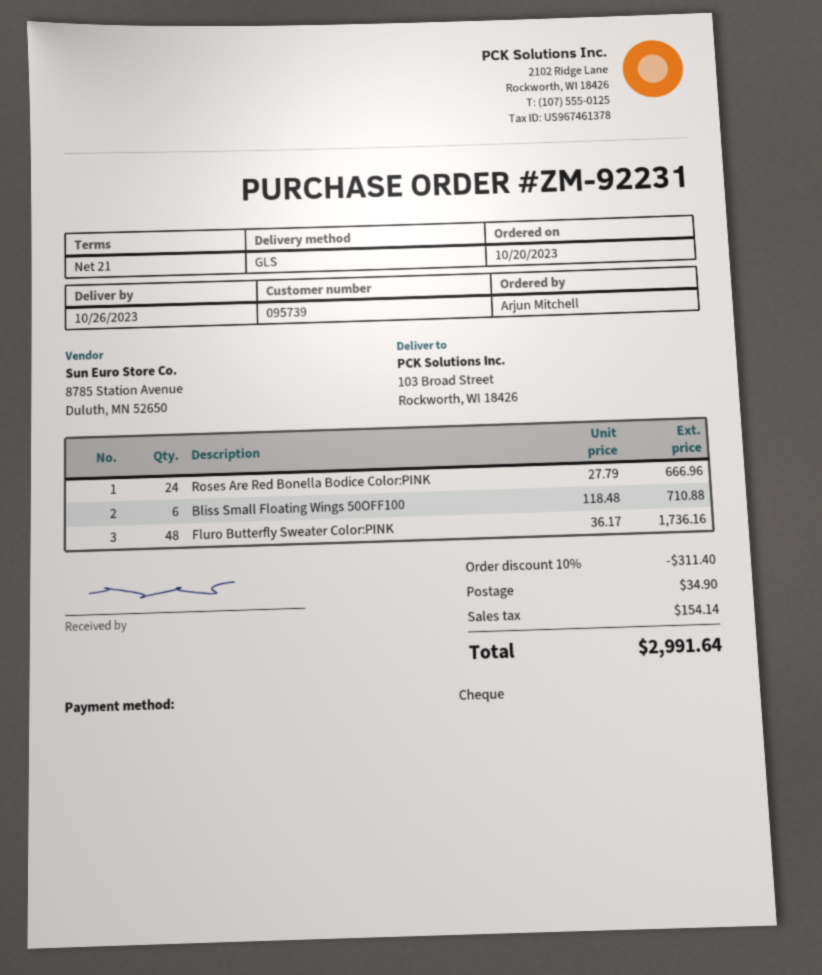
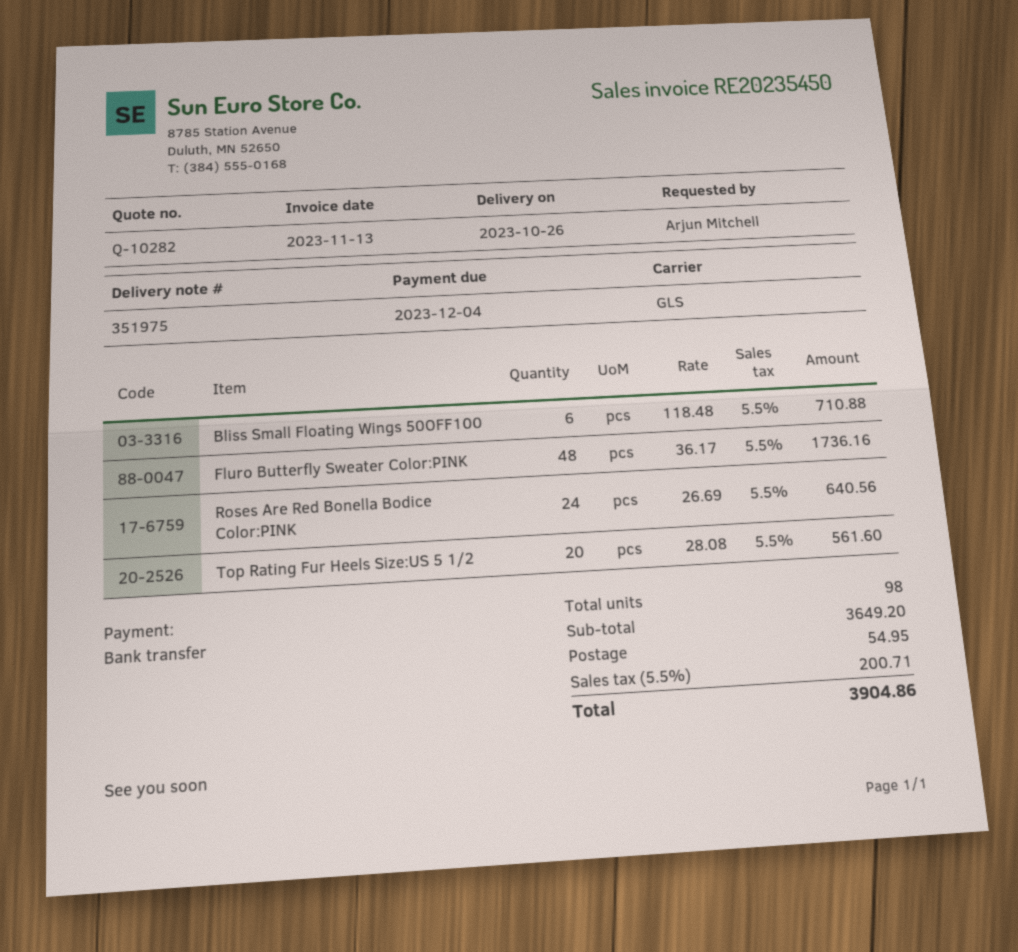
payment method: cheque -> bank transfer
Roses Are Red Bonella Bodice Color:PINK: 24 x 27.79 = 666.96 -> 24 x 26.69 = 640.56
Top Rating Fur Heels Size:US 5 1/2: none -> 20 x 28.08 = 561.60
discount: 10% = 311.40 -> none
shipping: 34.90 -> 54.95
tax: 154.14 -> 200.71
total: 2991.64 -> 3904.86

